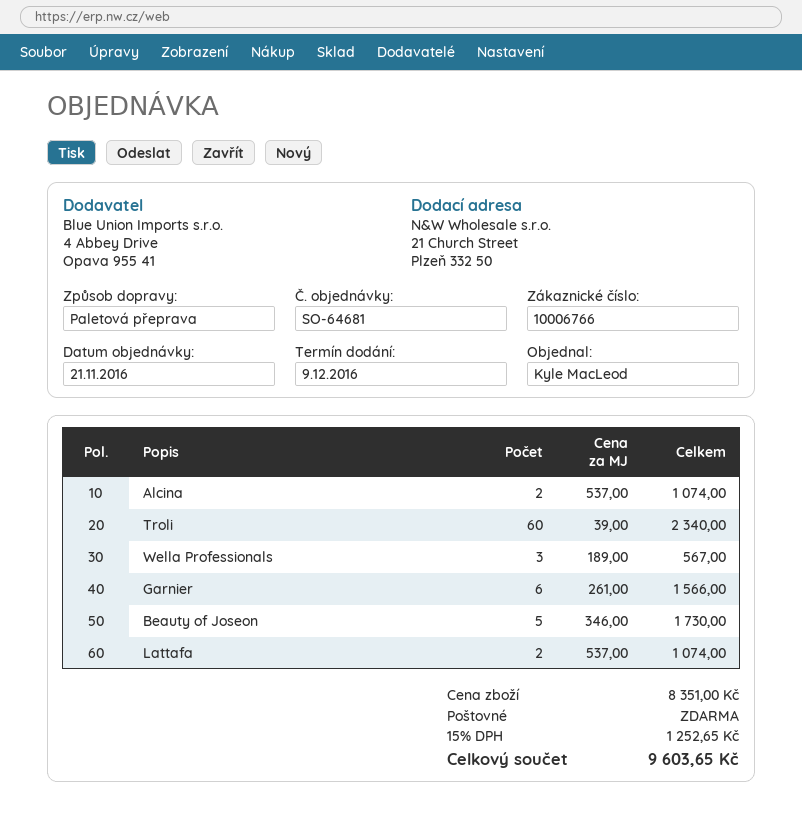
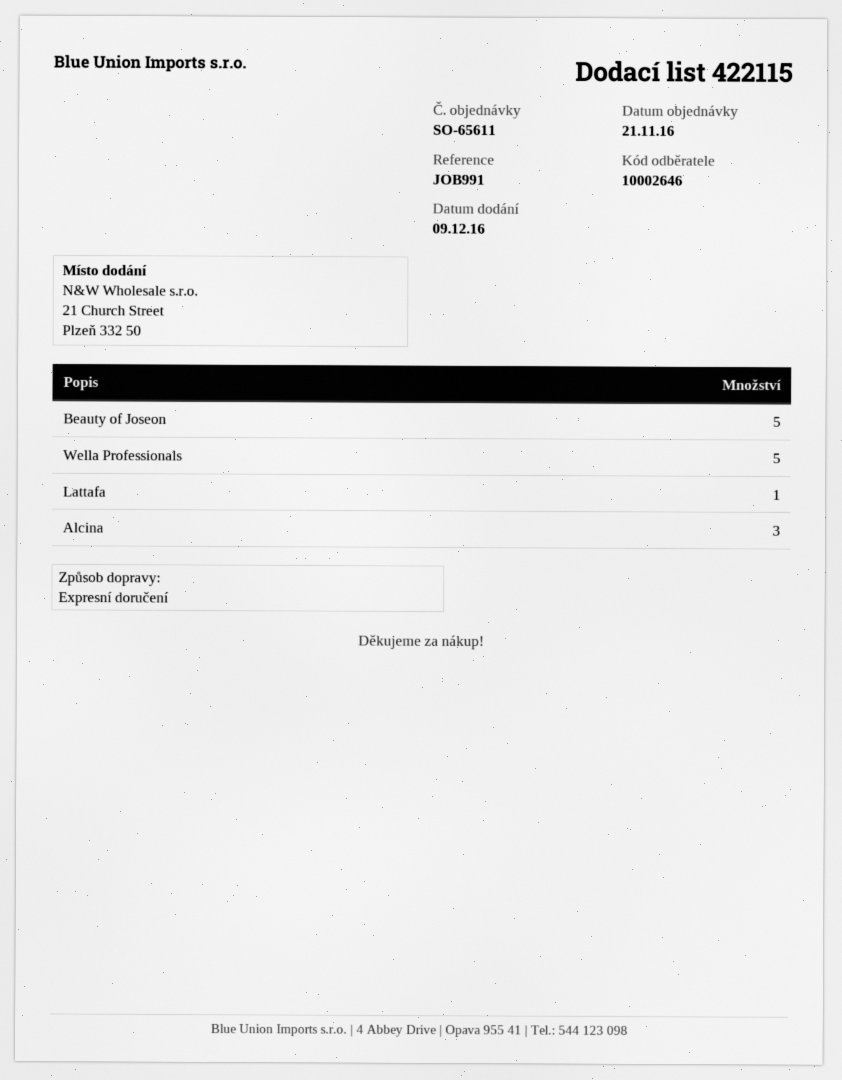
order number: SO-64681 -> SO-65611
customer number: 10006766 -> 10002646
shipping method: pallet freight -> express
Alcina: 2 -> 3
Troli: 60 -> none
Wella Professionals: 3 -> 5
Garnier: 6 -> none
Lattafa: 2 -> 1

